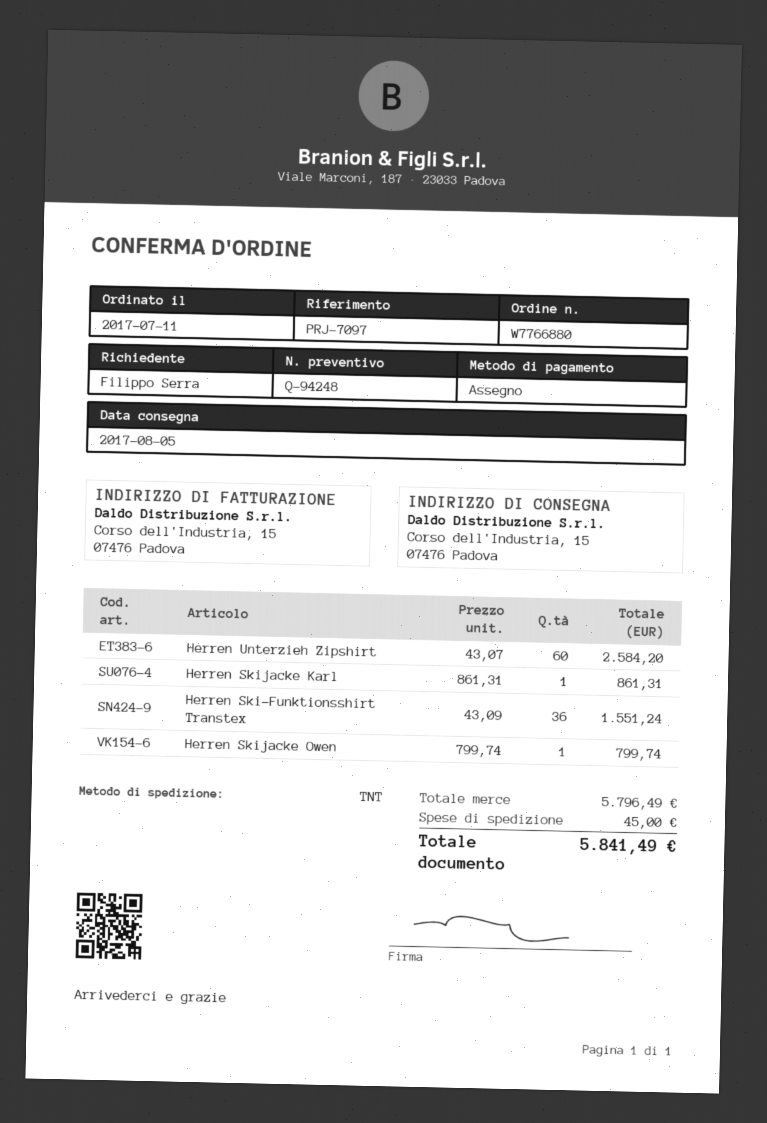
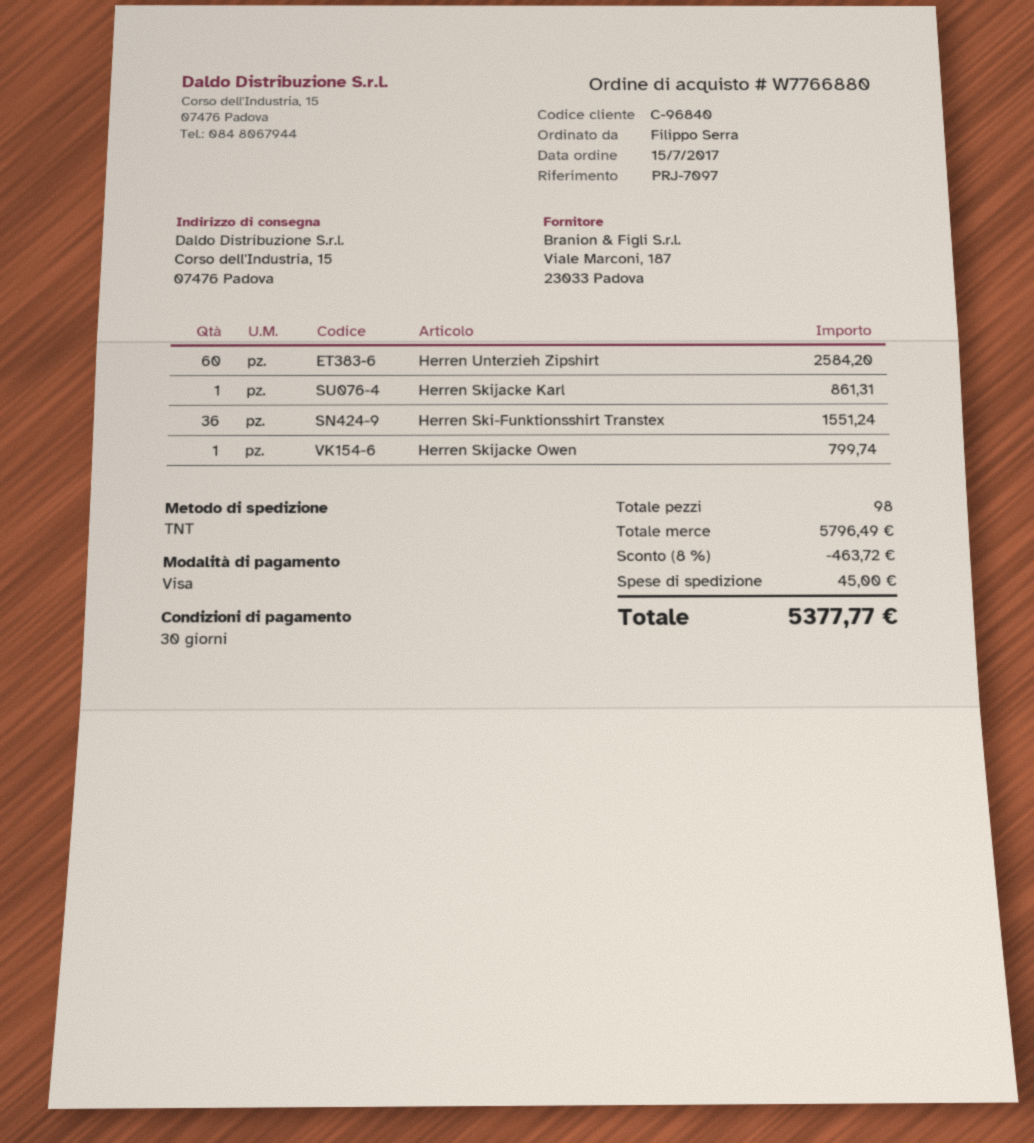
order date: 2017-07-11 -> 2017-07-15
payment method: cheque -> Visa
discount: none -> 8% = 463.72
total: 5841.49 -> 5377.77

